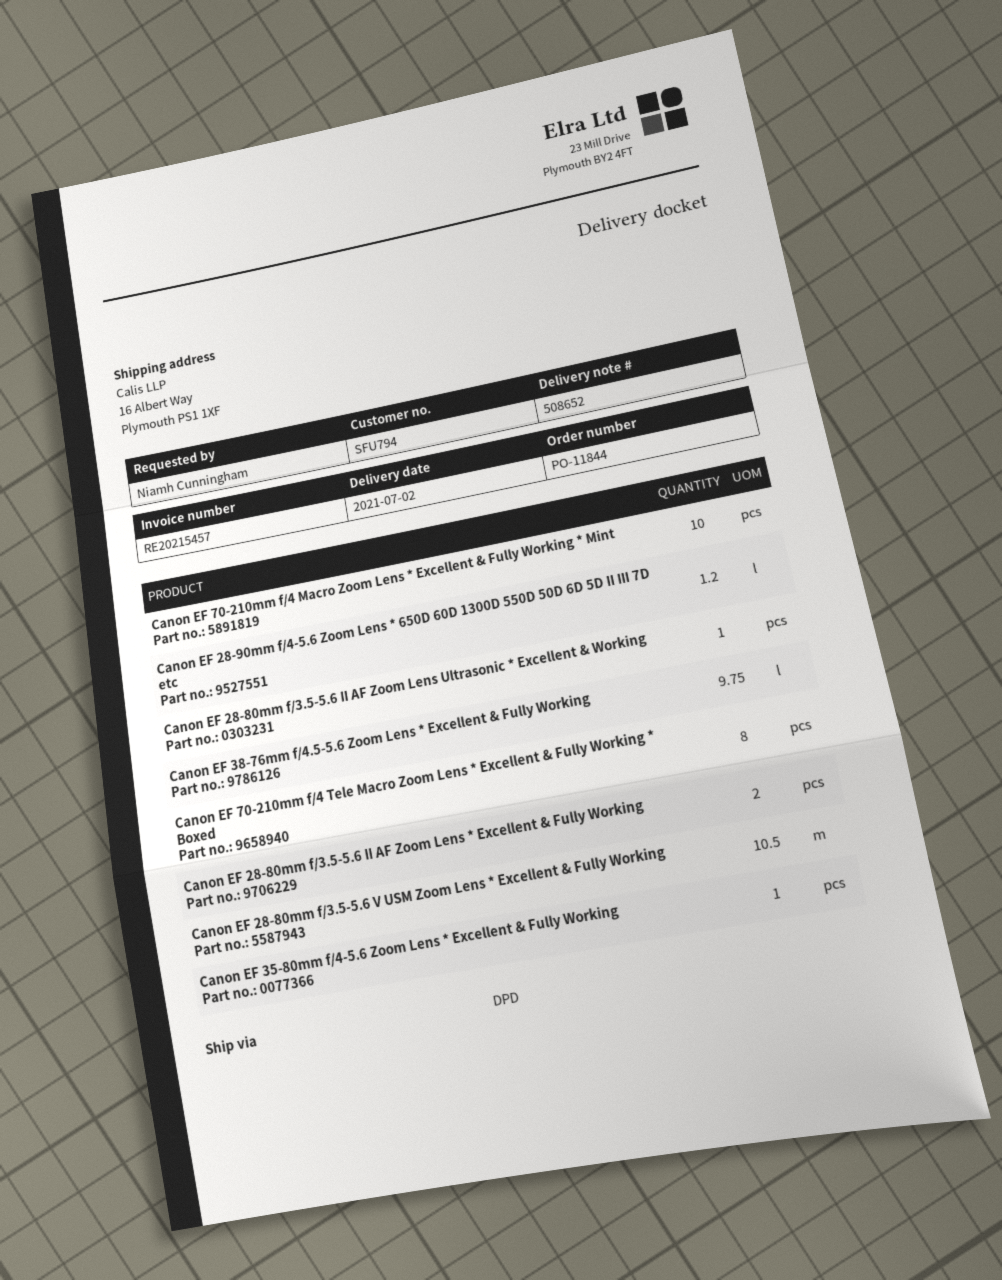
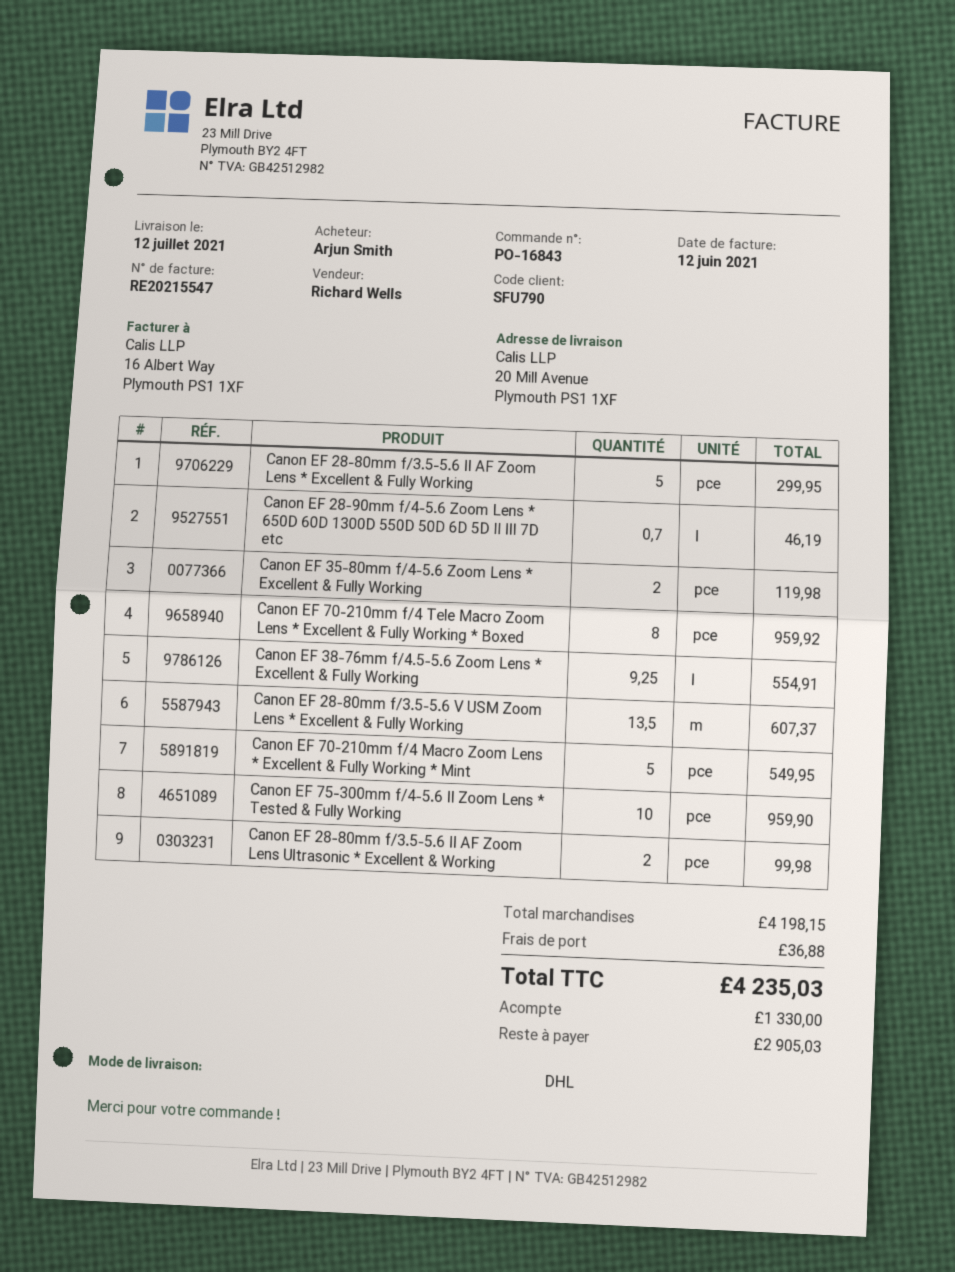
order number: PO-11844 -> PO-16843
delivery date: 2021-07-02 -> 2021-07-12
invoice number: RE20215457 -> RE20215547
customer number: SFU794 -> SFU790
ordered by: Niamh Cunningham -> Arjun Smith
shipping method: DPD -> DHL
ship to: 16 Albert Way, Plymouth PS1 1XF -> 20 Mill Avenue, Plymouth PS1 1XF
Canon EF 70-210mm f/4 Macro Zoom Lens * Excellent & Fully Working * Mint: 10 -> 5
Canon EF 28-90mm f/4-5.6 Zoom Lens * 650D 60D 1300D 550D 50D 6D 5D II III 7D etc: 1.2 -> 0.7
Canon EF 28-80mm f/3.5-5.6 II AF Zoom Lens Ultrasonic * Excellent & Working: 1 -> 2
Canon EF 38-76mm f/4.5-5.6 Zoom Lens * Excellent & Fully Working: 9.75 -> 9.25
Canon EF 28-80mm f/3.5-5.6 II AF Zoom Lens * Excellent & Fully Working: 2 -> 5
Canon EF 28-80mm f/3.5-5.6 V USM Zoom Lens * Excellent & Fully Working: 10.5 -> 13.5
Canon EF 35-80mm f/4-5.6 Zoom Lens * Excellent & Fully Working: 1 -> 2
Canon EF 75-300mm f/4-5.6 II Zoom Lens * Tested & Fully Working: none -> 10

